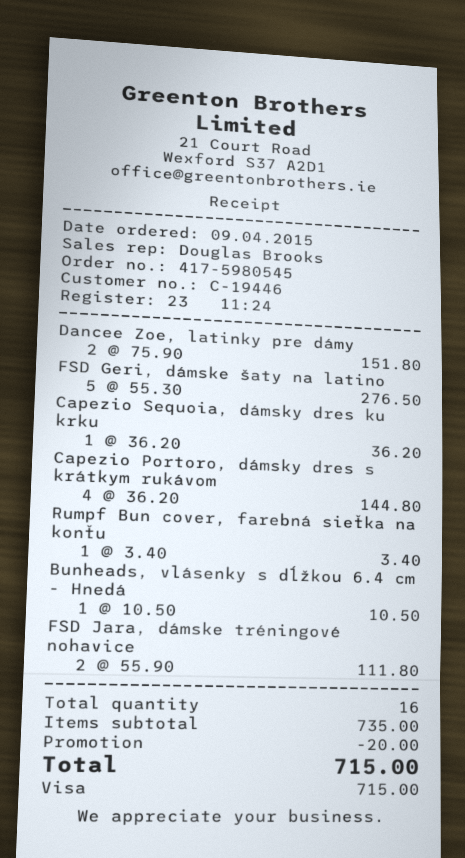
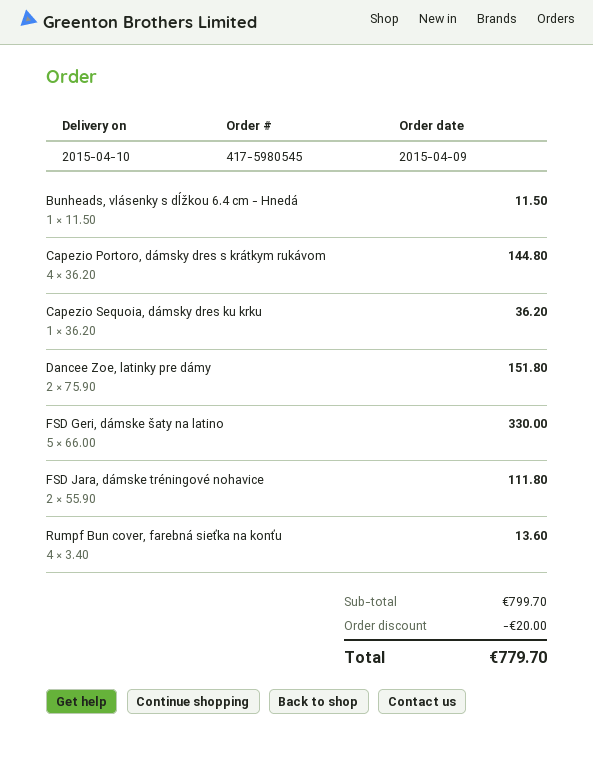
FSD Geri, dámske šaty na latino: 5 x 55.30 = 276.50 -> 5 x 66.00 = 330.00
Rumpf Bun cover, farebná sieťka na konťu: 1 x 3.40 = 3.40 -> 4 x 3.40 = 13.60
Bunheads, vlásenky s dĺžkou 6.4 cm - Hnedá: 1 x 10.50 = 10.50 -> 1 x 11.50 = 11.50
subtotal: 735.00 -> 799.70
total: 715.00 -> 779.70

